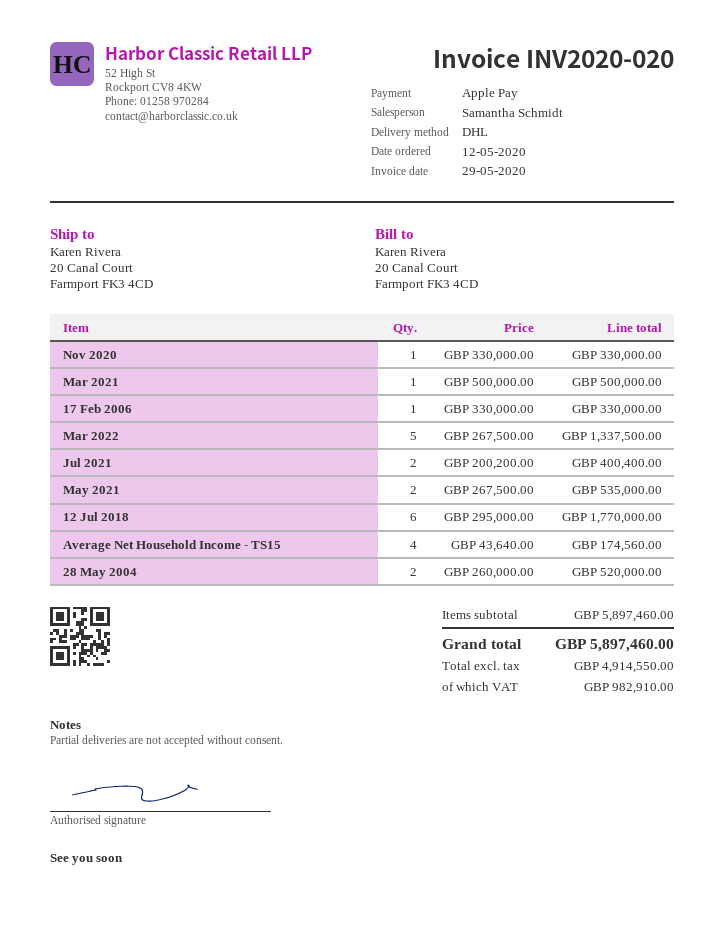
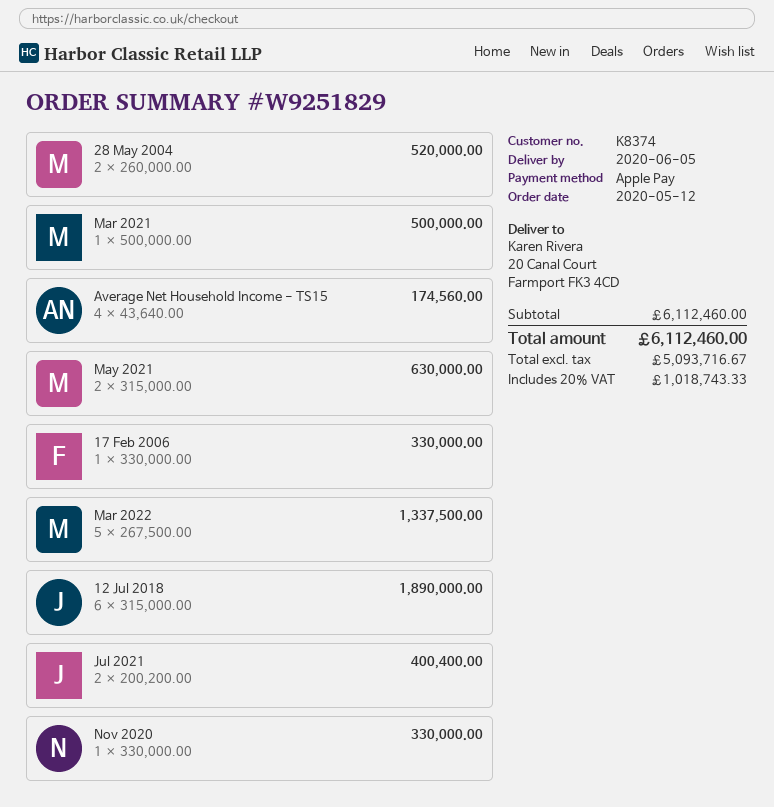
May 2021: 2 x 267500.00 = 535000.00 -> 2 x 315000.00 = 630000.00
12 Jul 2018: 6 x 295000.00 = 1770000.00 -> 6 x 315000.00 = 1890000.00
subtotal: 5897460.00 -> 6112460.00
net: 4914550.00 -> 5093716.67
tax: 982910.00 -> 1018743.33
total: 5897460.00 -> 6112460.00

